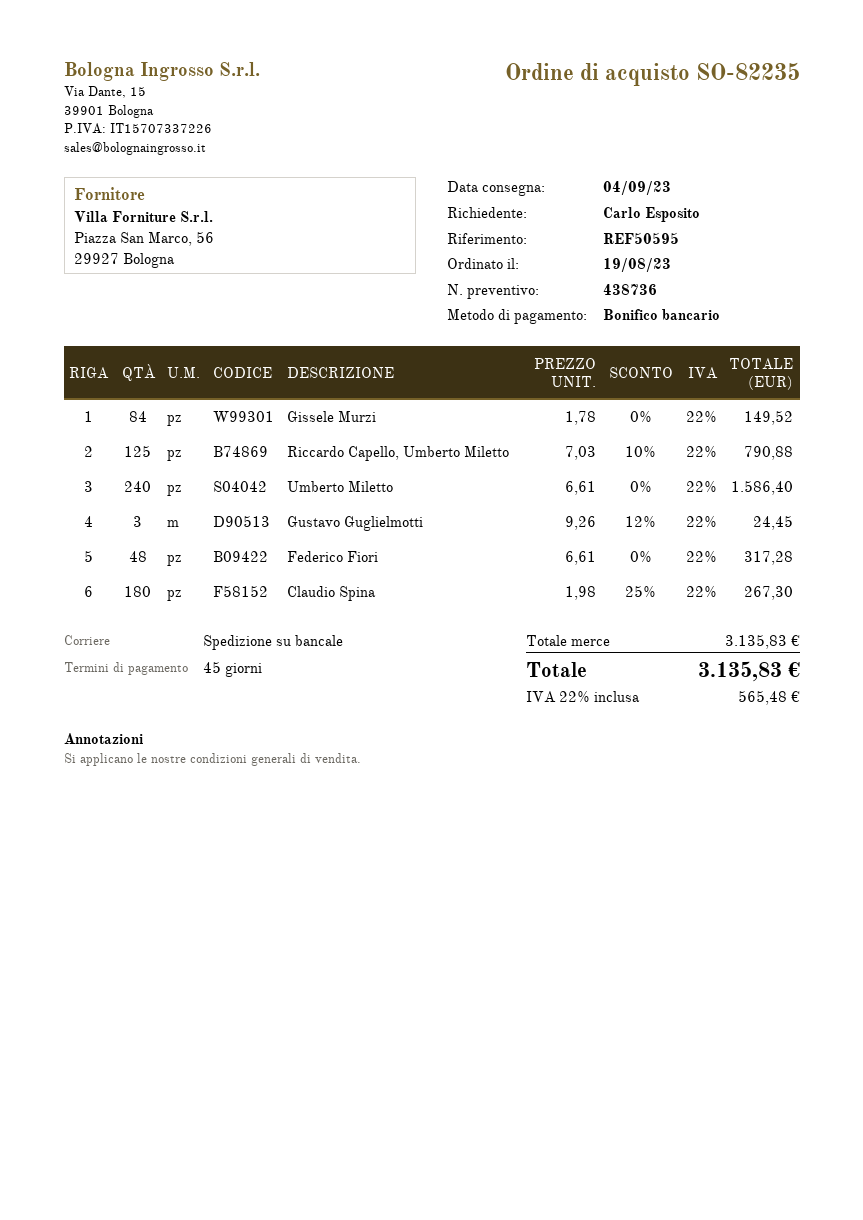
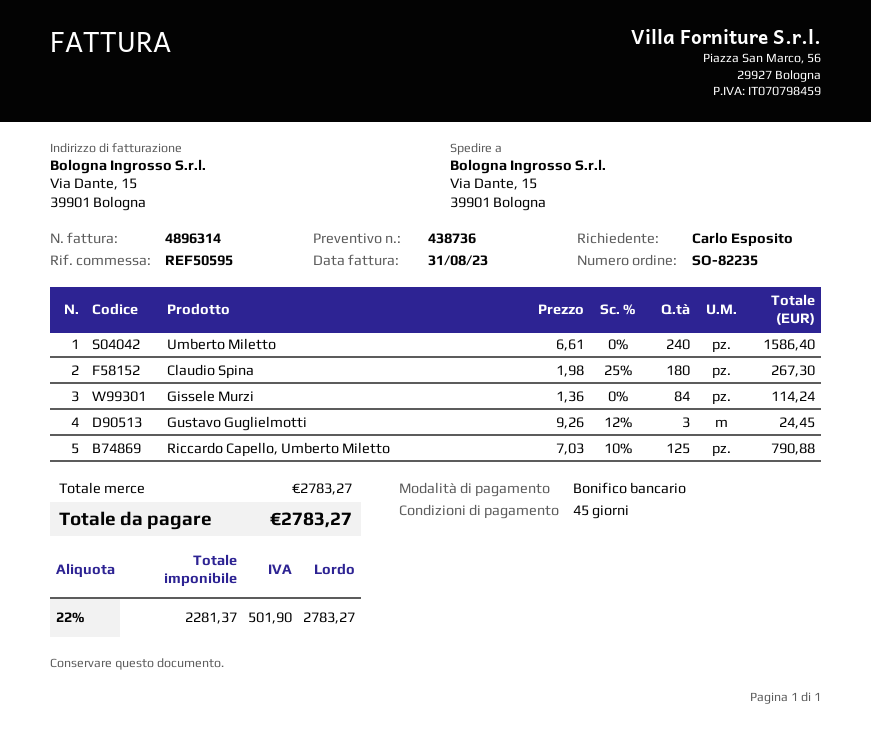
Gissele Murzi: 84 x 1.78 = 149.52 -> 84 x 1.36 = 114.24
Federico Fiori: 48 x 6.61 = 317.28 -> none
subtotal: 3135.83 -> 2783.27
tax: 22% = 565.48 -> 22% = 501.90
total: 3135.83 -> 2783.27

